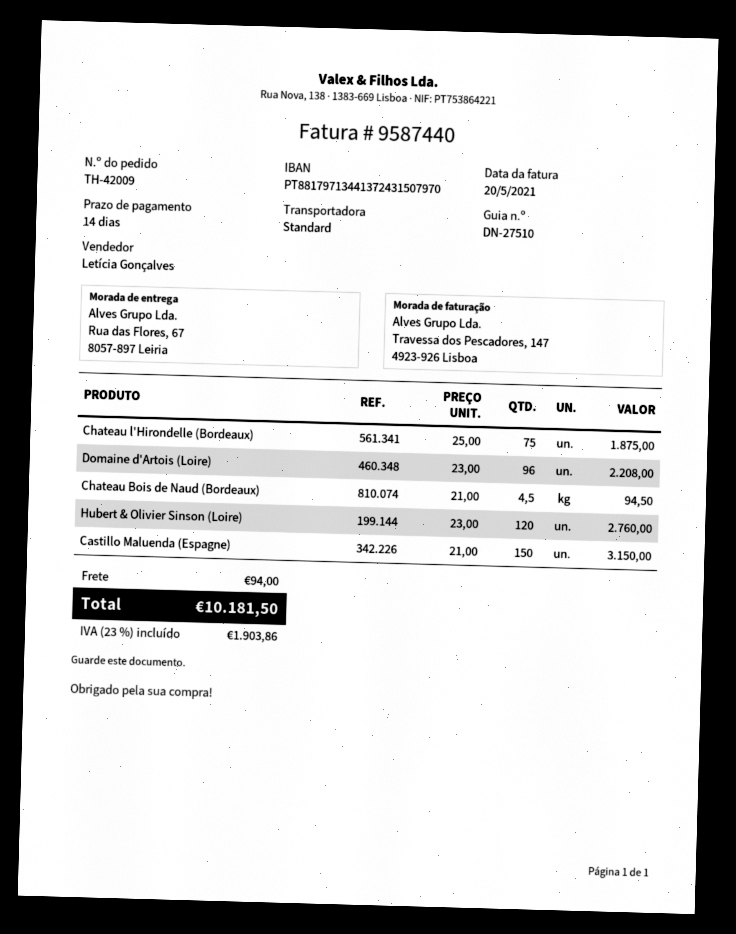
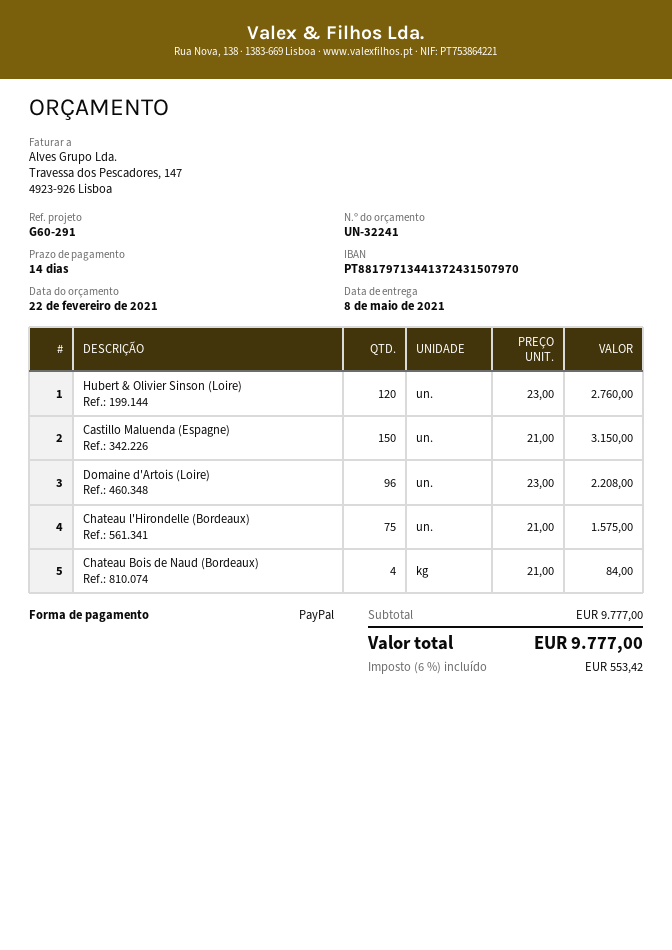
Chateau l'Hirondelle (Bordeaux): 75 x 25.00 = 1875.00 -> 75 x 21.00 = 1575.00
Chateau Bois de Naud (Bordeaux): 4.5 x 21.00 = 94.50 -> 4 x 21.00 = 84.00
shipping: 94.00 -> none
tax: 23% = 1903.86 -> 6% = 553.42
total: 10181.50 -> 9777.00

